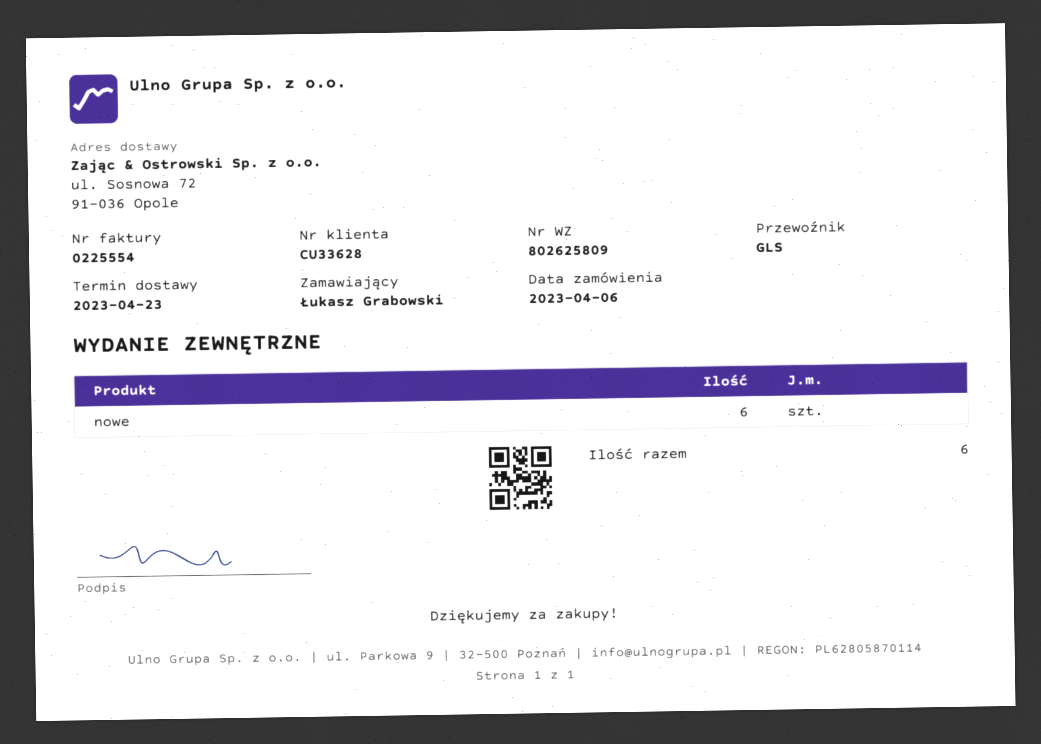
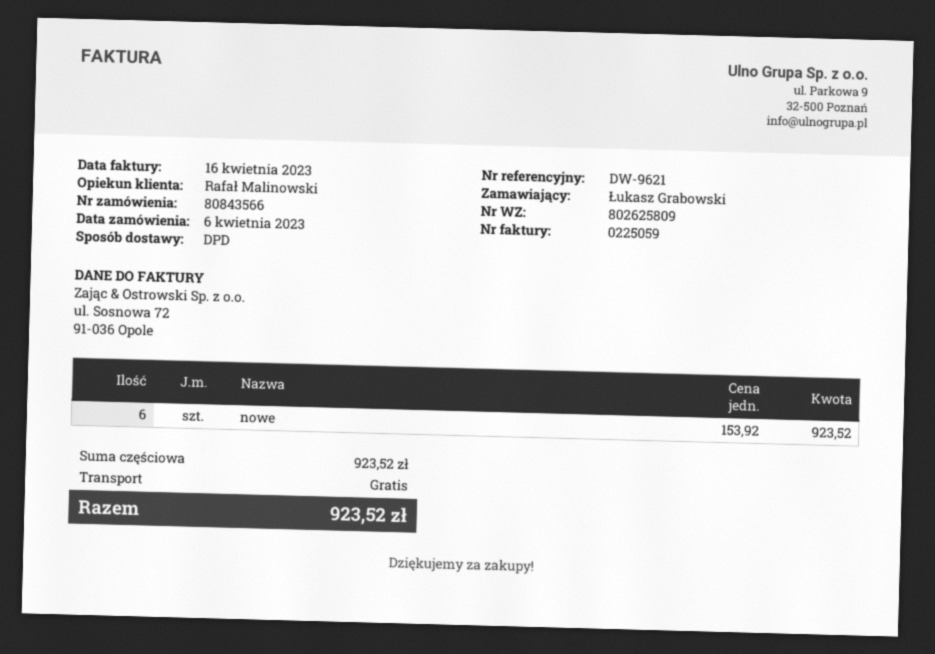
invoice number: 0225554 -> 0225059
shipping method: GLS -> DPD

